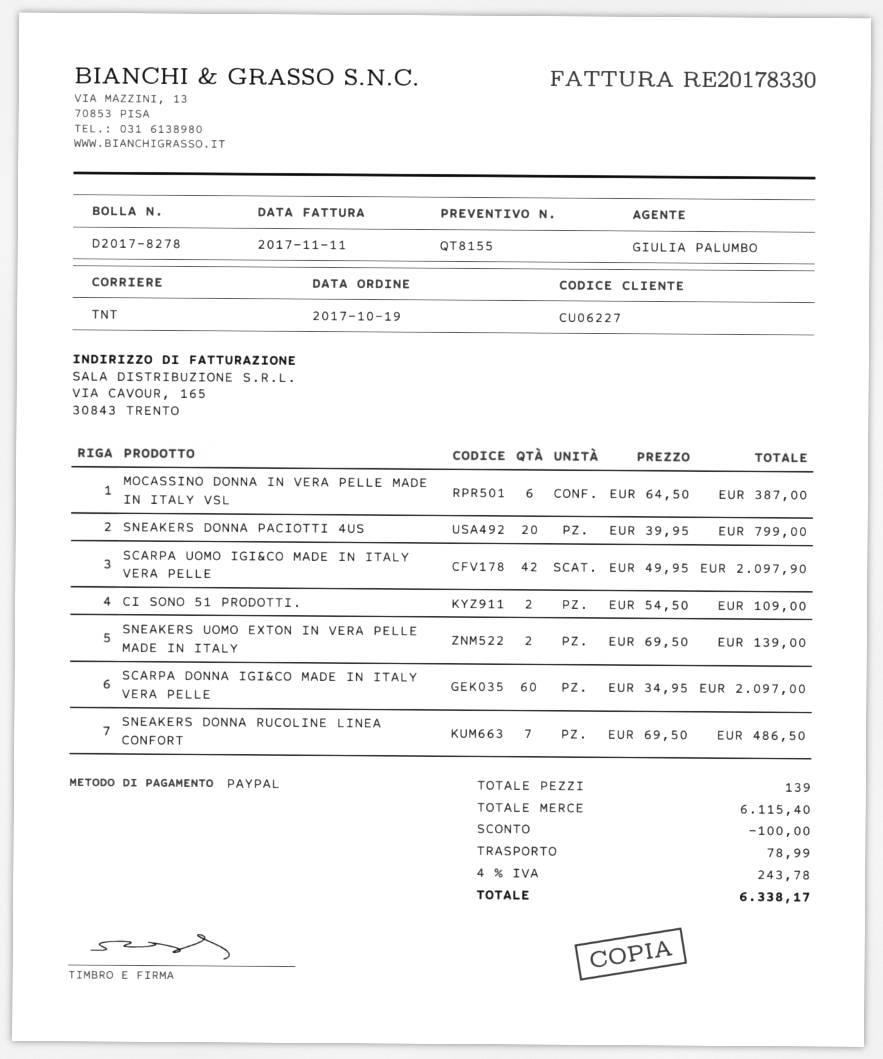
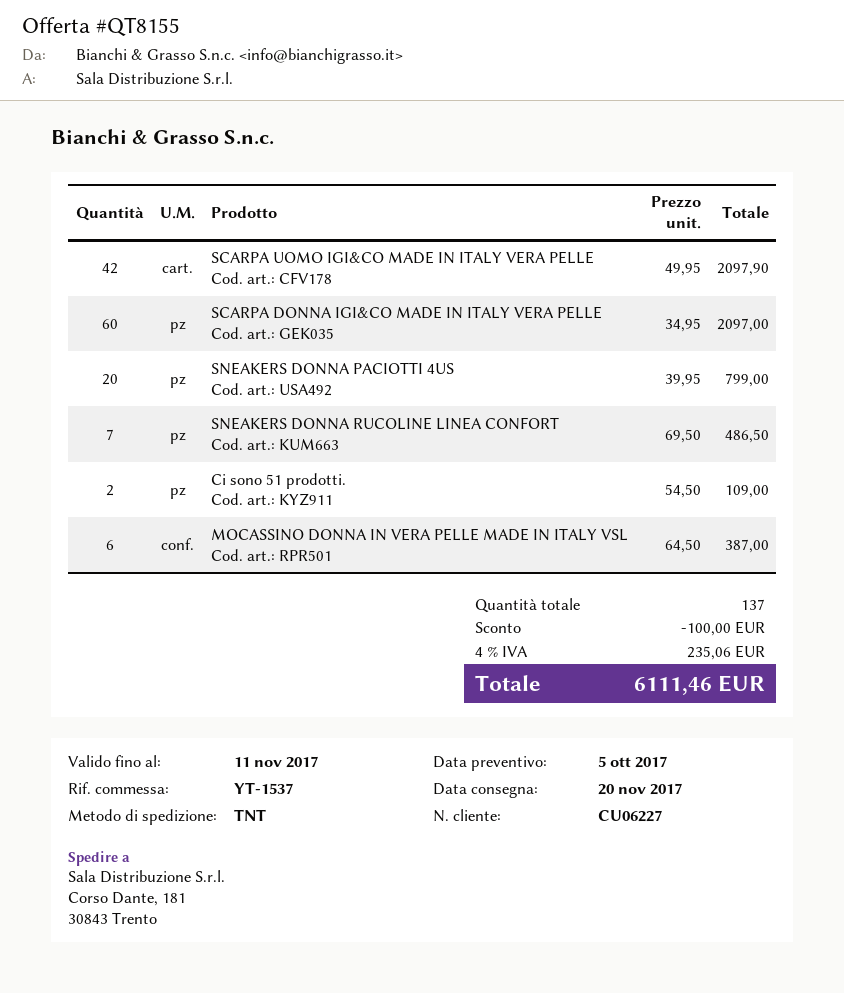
SNEAKERS UOMO EXTON IN VERA PELLE MADE IN ITALY: 2 x 69.50 = 139.00 -> none
total quantity: 139 -> 137
shipping: 78.99 -> none
tax: 4% = 243.78 -> 4% = 235.06
total: 6338.17 -> 6111.46

